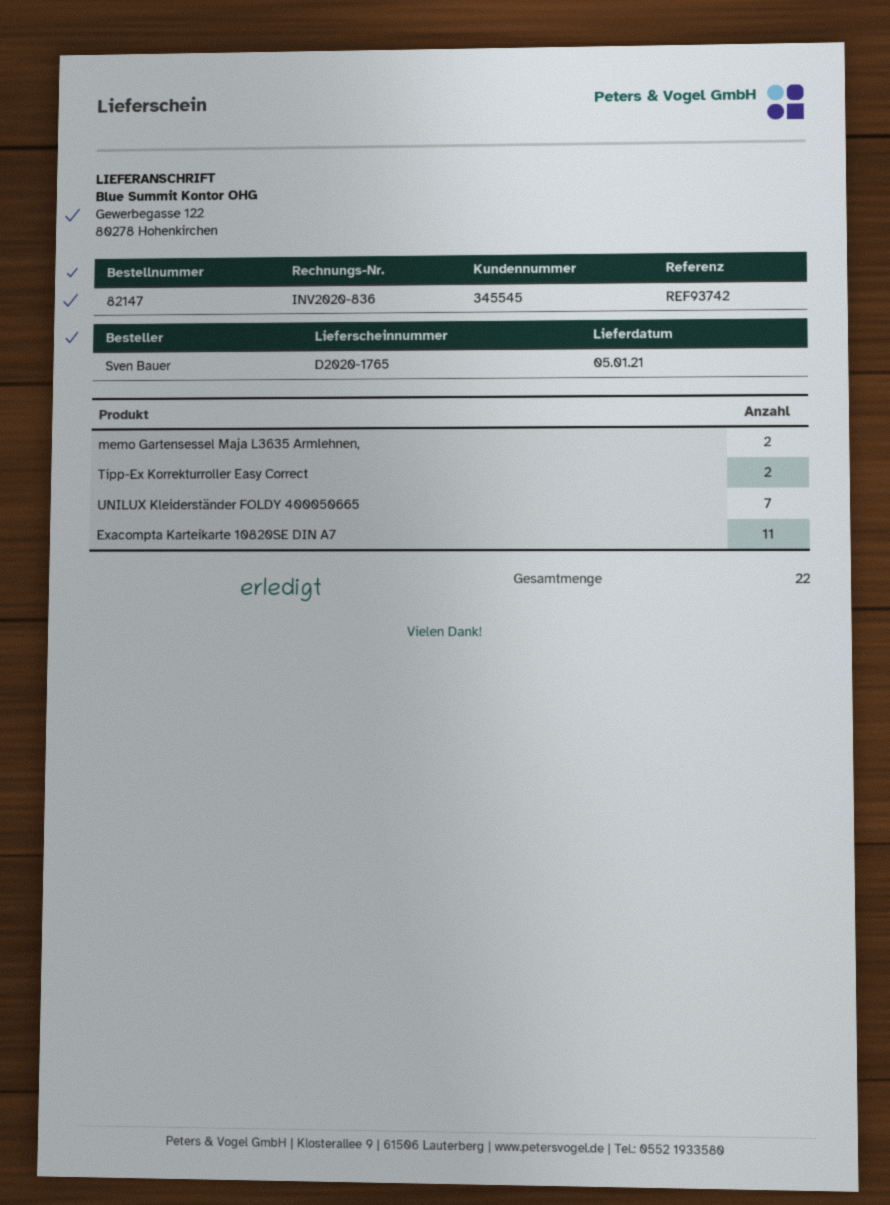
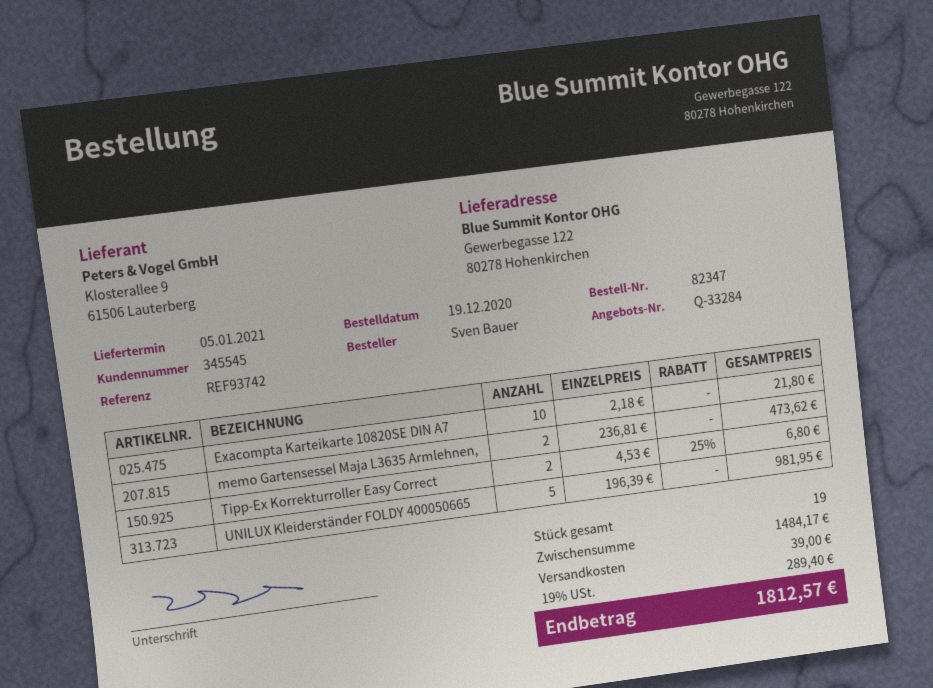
order number: 82147 -> 82347
UNILUX Kleiderständer FOLDY 400050665: 7 -> 5
Exacompta Karteikarte 10820SE DIN A7: 11 -> 10
total quantity: 22 -> 19

